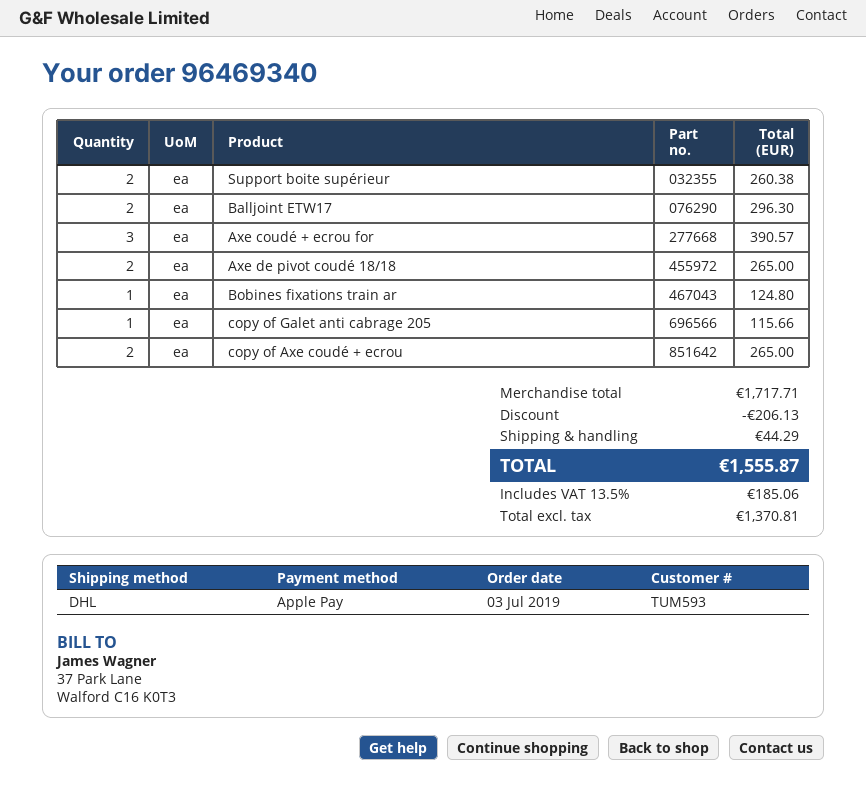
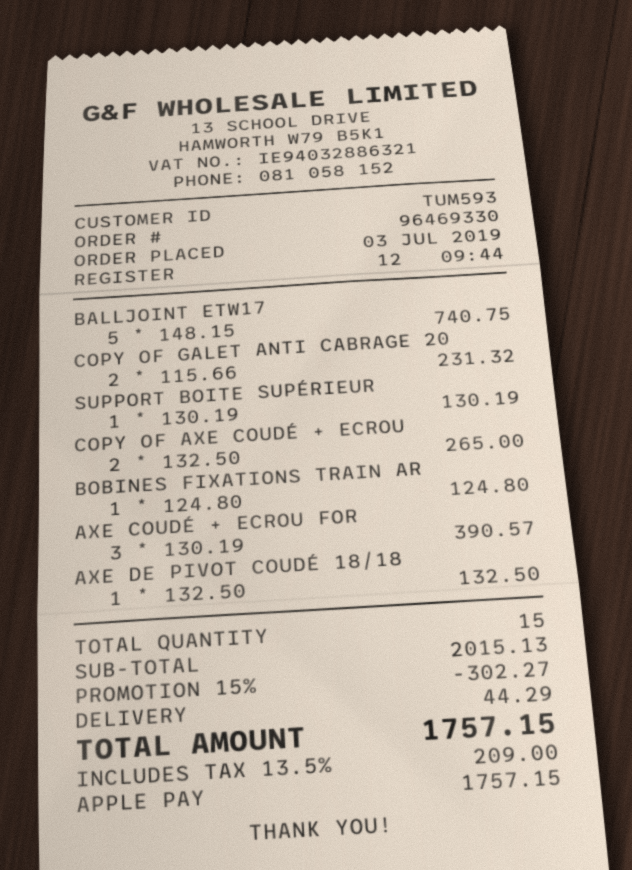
order number: 96469340 -> 96469330
Support boite supérieur: 2 for 260.38 -> 1 for 130.19
Balljoint ETW17: 2 for 296.30 -> 5 for 740.75
Axe de pivot coudé 18/18: 2 for 265.00 -> 1 for 132.50
copy of Galet anti cabrage 205: 1 for 115.66 -> 2 for 231.32
subtotal: 1717.71 -> 2015.13
discount: 206.13 -> 302.27
tax: 13.5% = 185.06 -> 13.5% = 209.00
total: 1555.87 -> 1757.15

